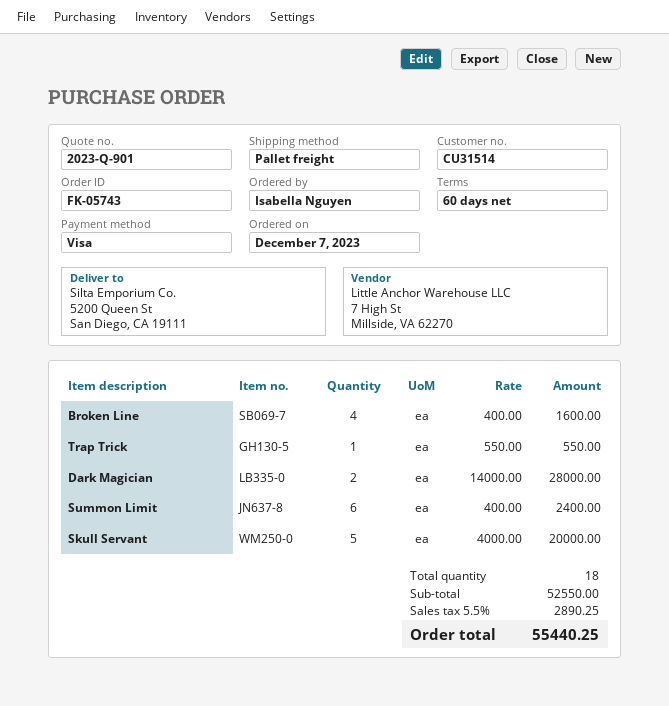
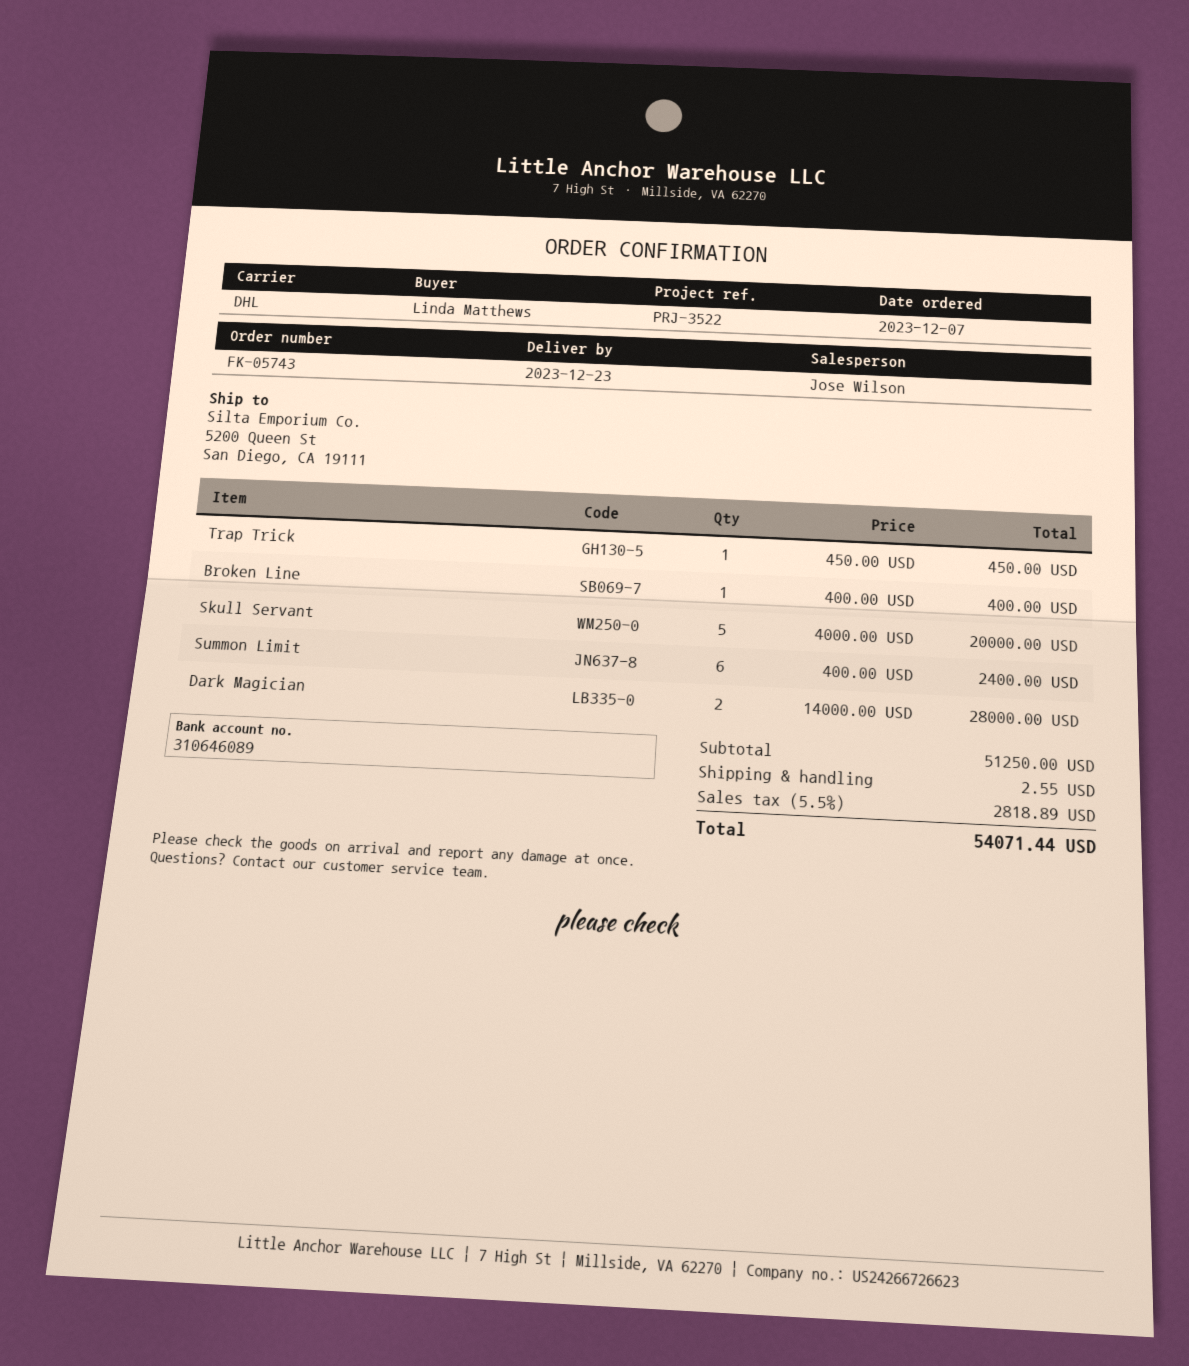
ordered by: Isabella Nguyen -> Linda Matthews
shipping method: pallet freight -> DHL
Broken Line: 4 x 400.00 = 1600.00 -> 1 x 400.00 = 400.00
Trap Trick: 1 x 550.00 = 550.00 -> 1 x 450.00 = 450.00
subtotal: 52550.00 -> 51250.00
shipping: none -> 2.55
tax: 5.5% = 2890.25 -> 5.5% = 2818.89
total: 55440.25 -> 54071.44

